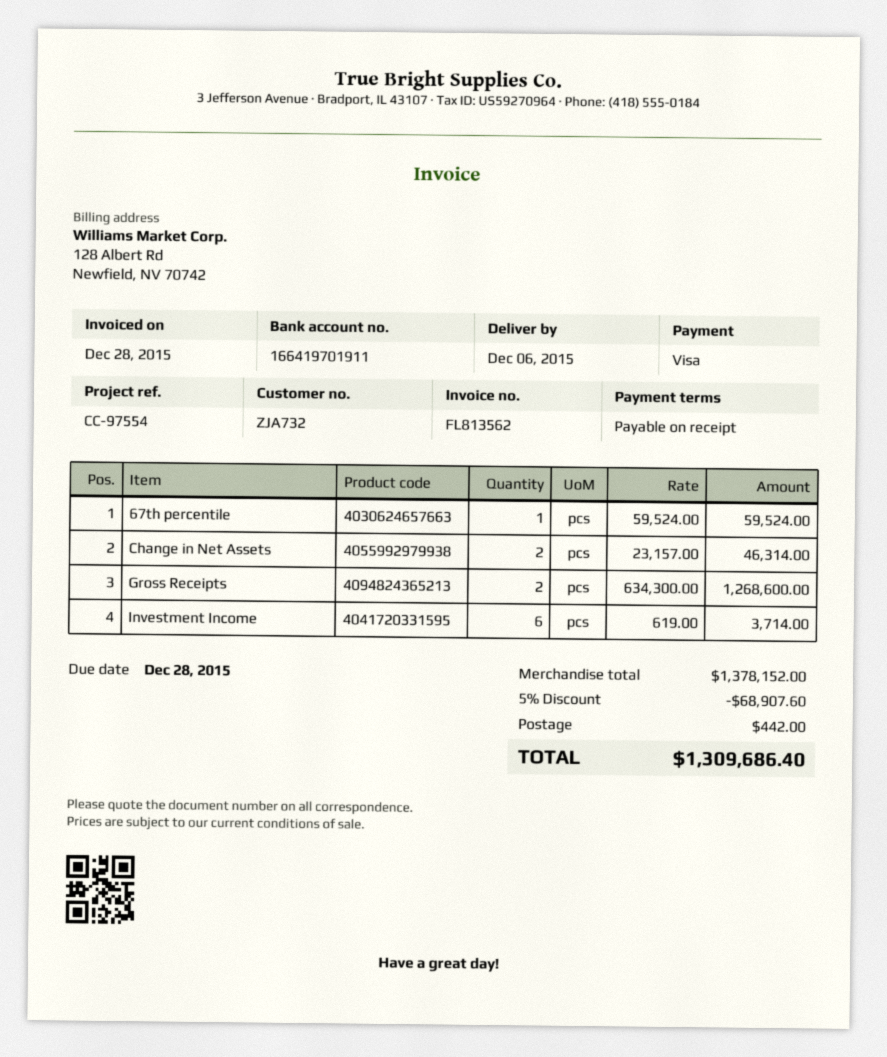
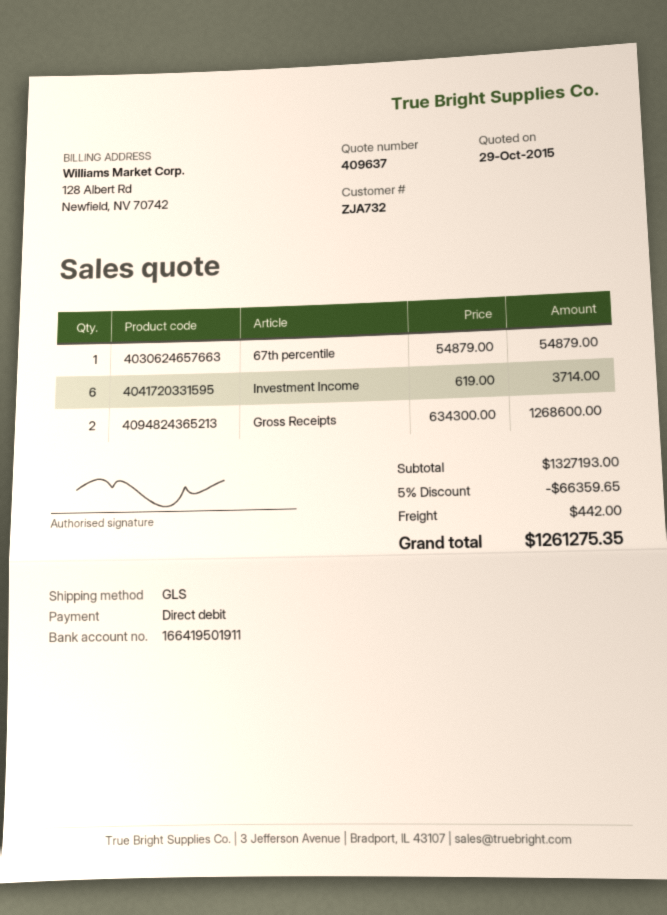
payment method: Visa -> direct debit
bank account: 166419701911 -> 166419501911
67th percentile: 1 x 59524.00 = 59524.00 -> 1 x 54879.00 = 54879.00
Change in Net Assets: 2 x 23157.00 = 46314.00 -> none
subtotal: 1378152.00 -> 1327193.00
discount: 5% = 68907.60 -> 5% = 66359.65
total: 1309686.40 -> 1261275.35

